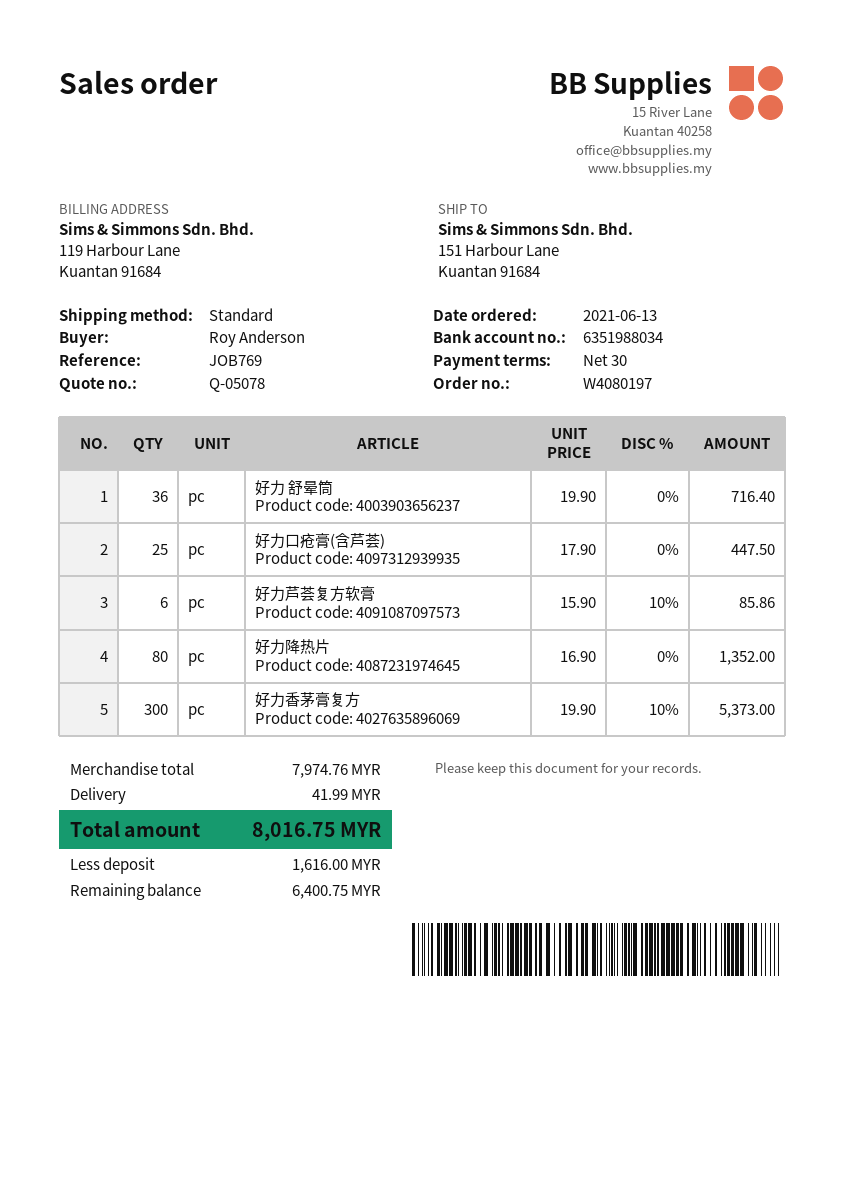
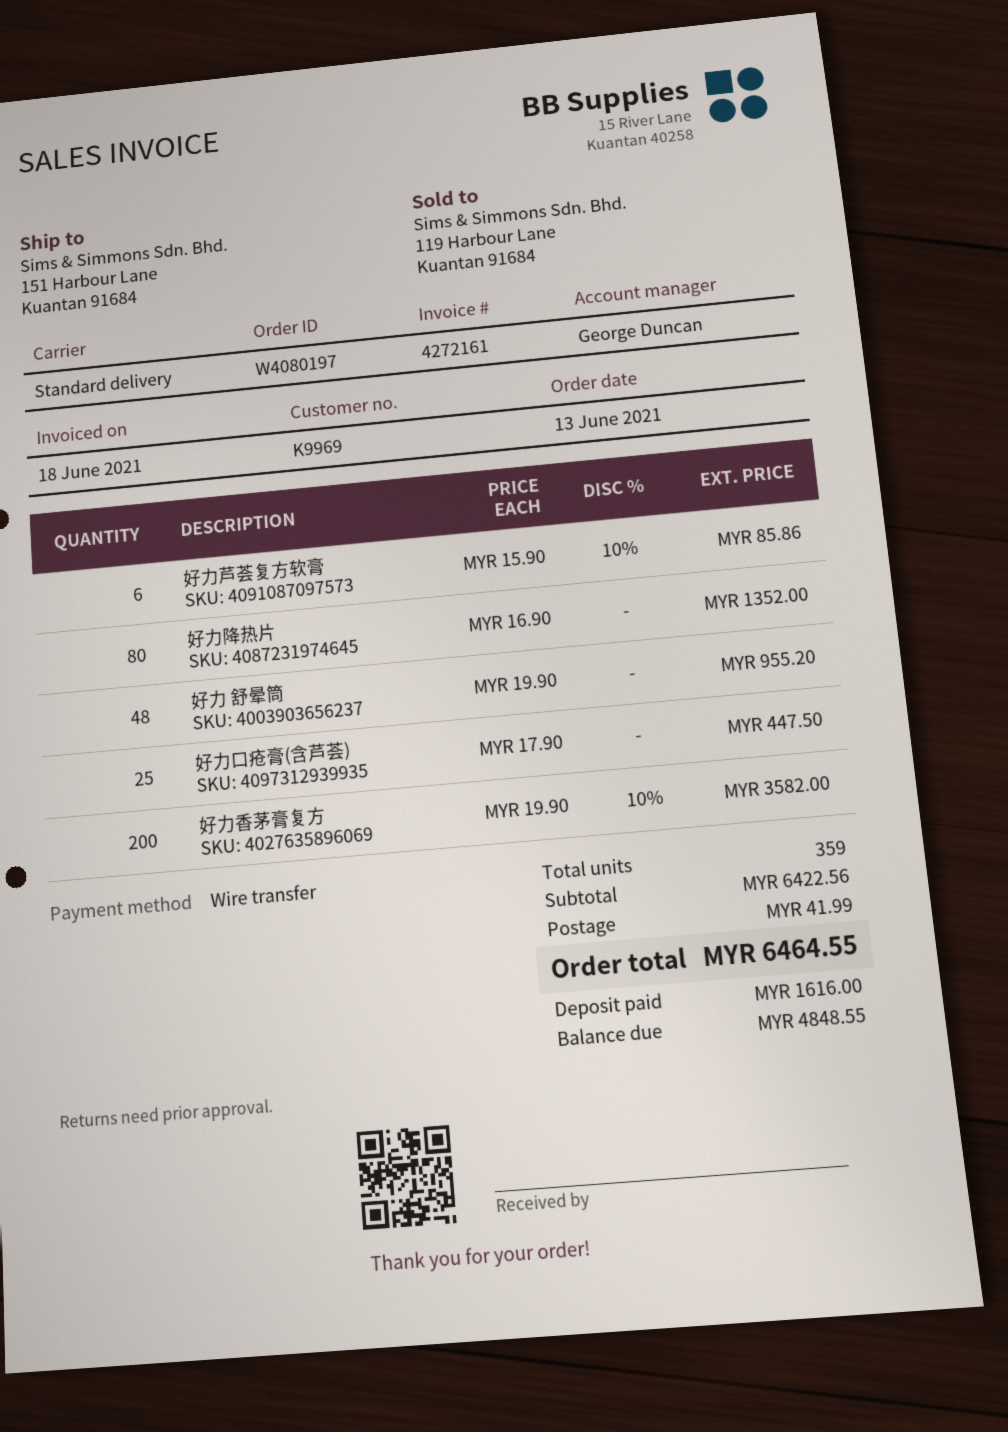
好力 舒晕筒: 36 x 19.90 = 716.40 -> 48 x 19.90 = 955.20
好力香茅膏复方: 300 x 19.90 - 10% = 5373.00 -> 200 x 19.90 - 10% = 3582.00
subtotal: 7974.76 -> 6422.56
total: 8016.75 -> 6464.55
balance: 6400.75 -> 4848.55

